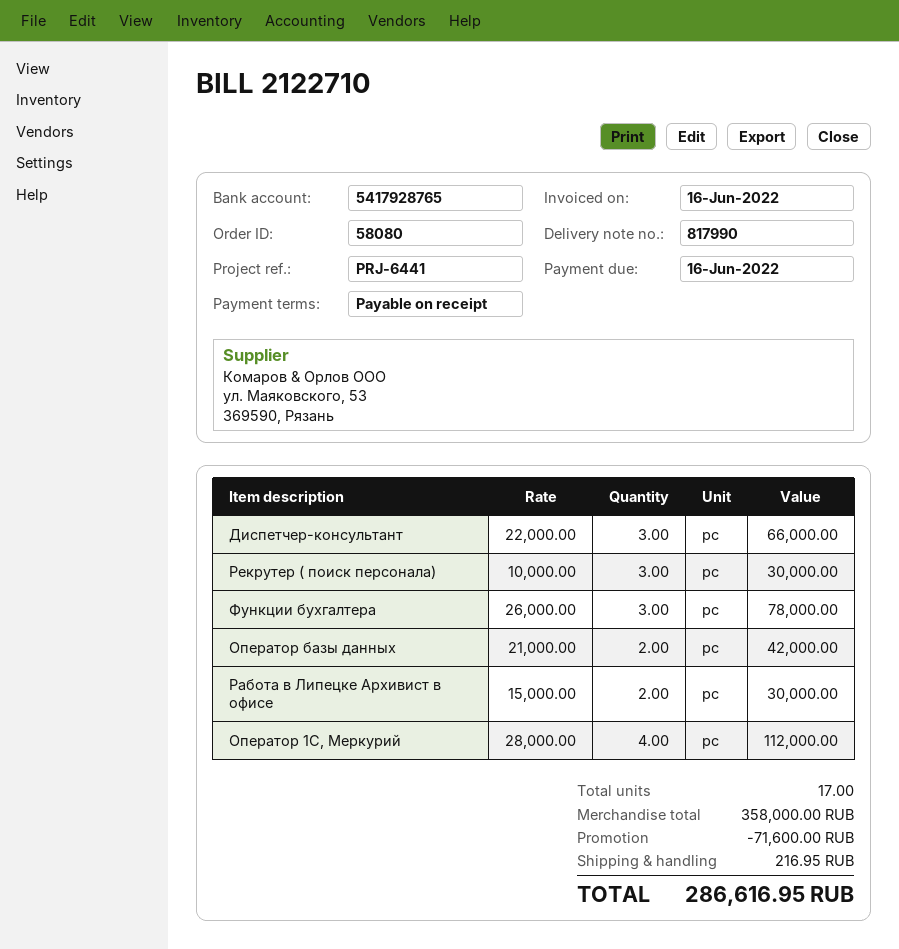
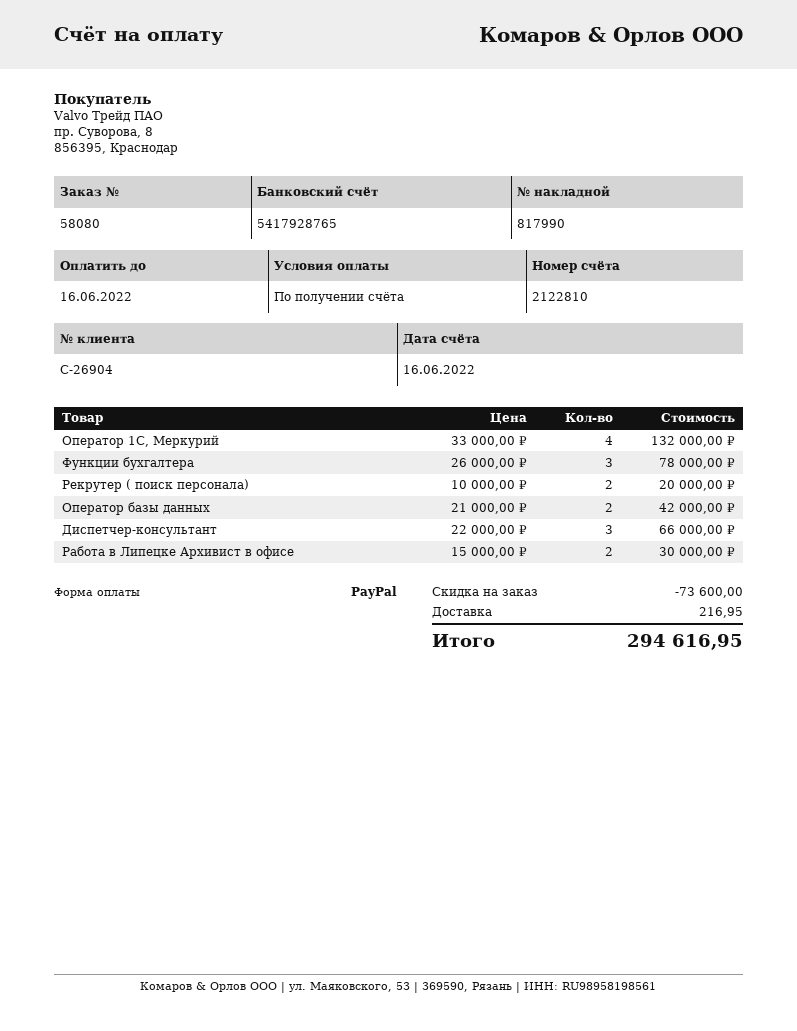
invoice number: 2122710 -> 2122810
Рекрутер ( поиск персонала): 3 x 10000.00 = 30000.00 -> 2 x 10000.00 = 20000.00
Оператор 1С, Меркурий: 4 x 28000.00 = 112000.00 -> 4 x 33000.00 = 132000.00
discount: 71600.00 -> 73600.00
total: 286616.95 -> 294616.95

